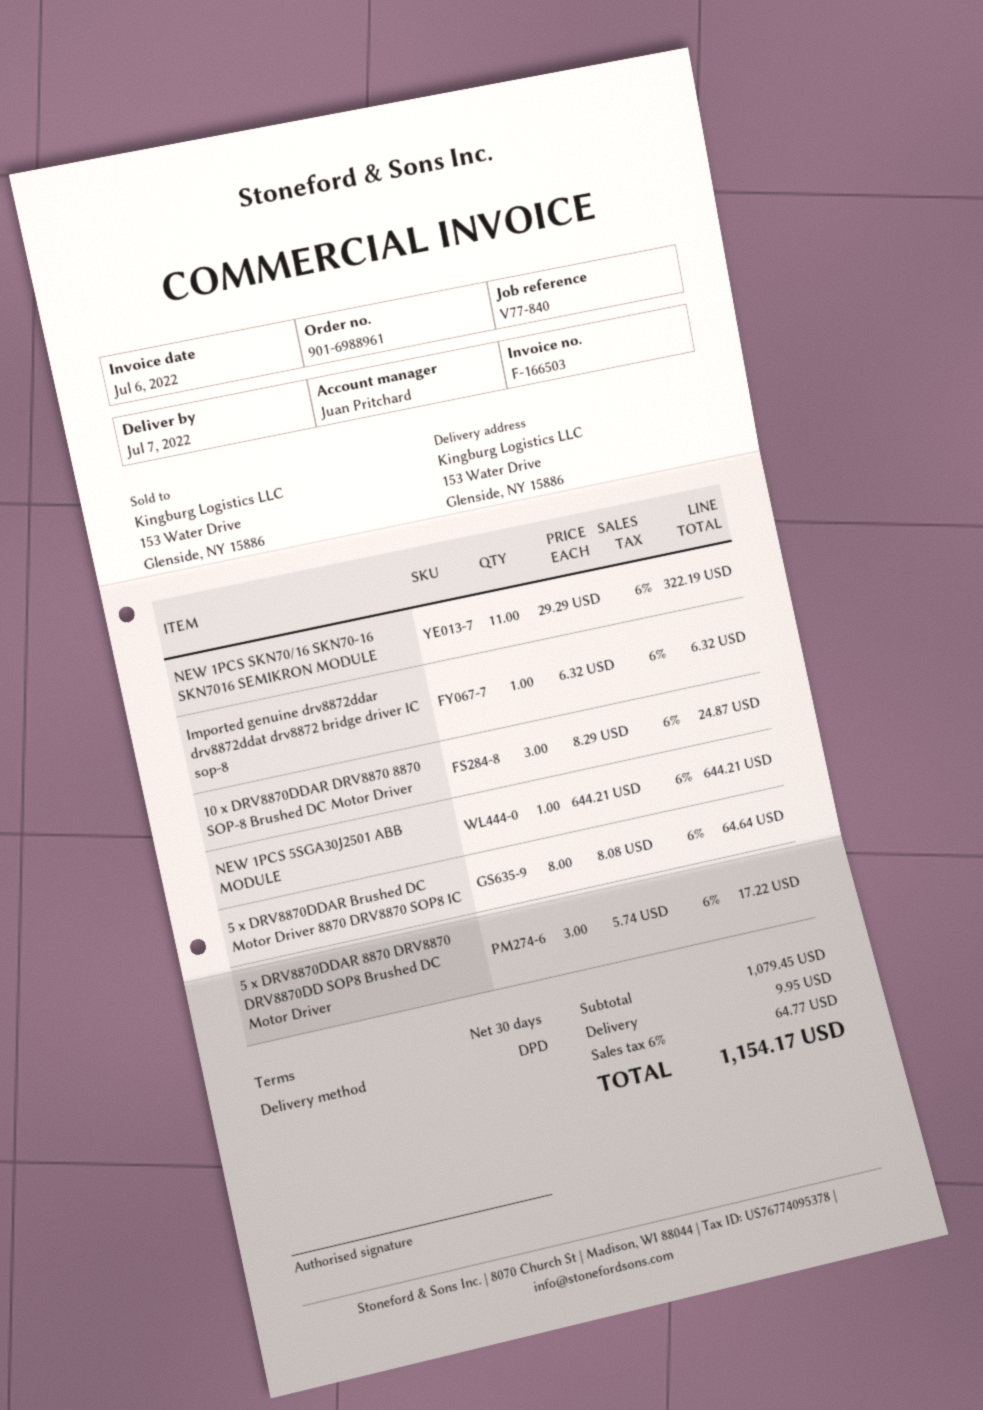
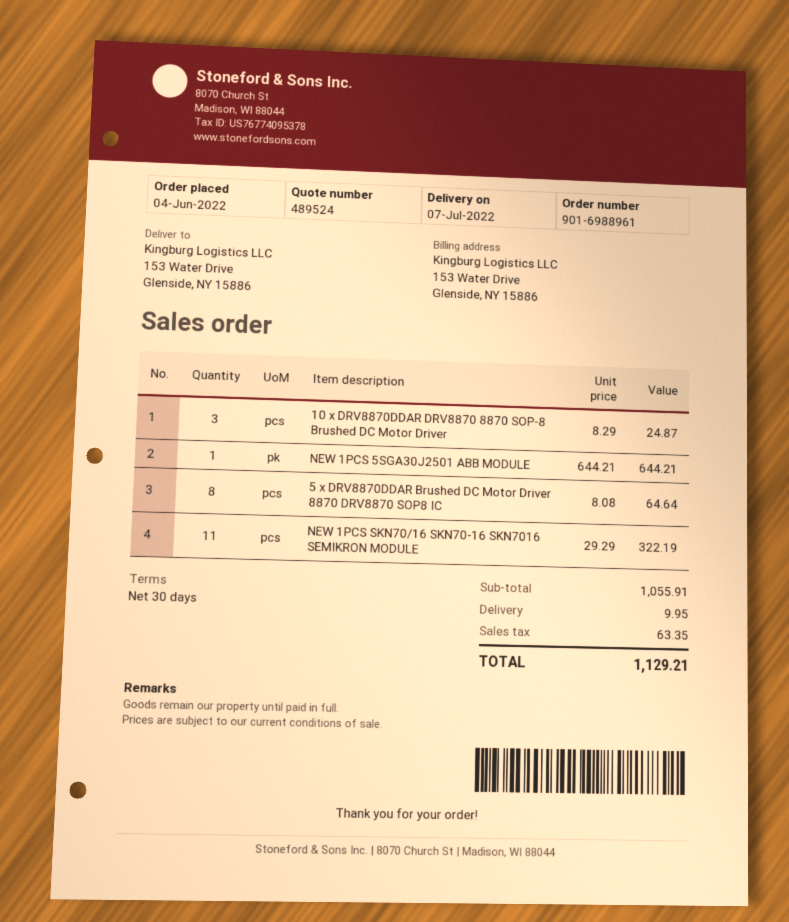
Imported genuine drv8872ddar drv8872ddat drv8872 bridge driver IC sop-8: 1 x 6.32 = 6.32 -> none
5 x DRV8870DDAR 8870 DRV8870 DRV8870DD SOP8 Brushed DC Motor Driver: 3 x 5.74 = 17.22 -> none
subtotal: 1079.45 -> 1055.91
tax: 64.77 -> 63.35
total: 1154.17 -> 1129.21

